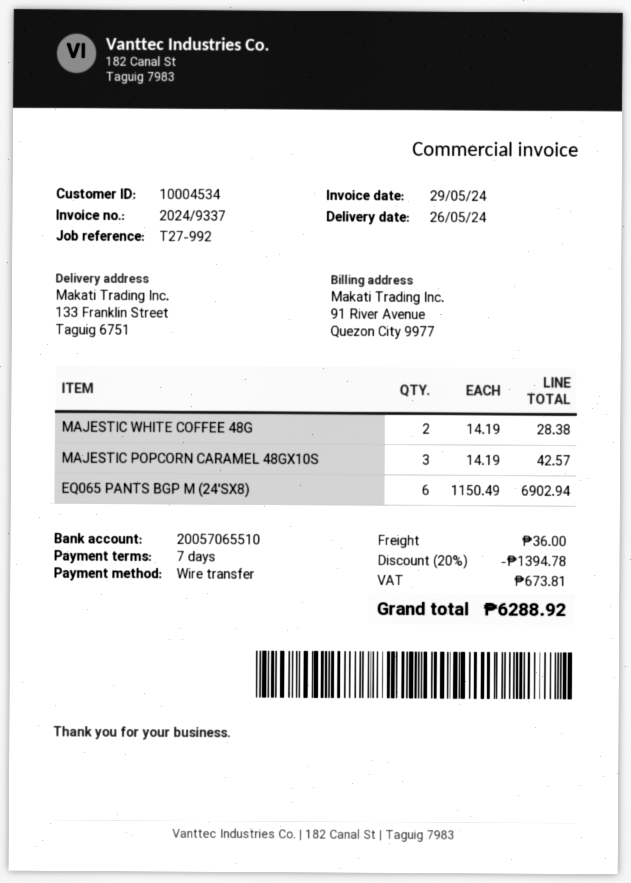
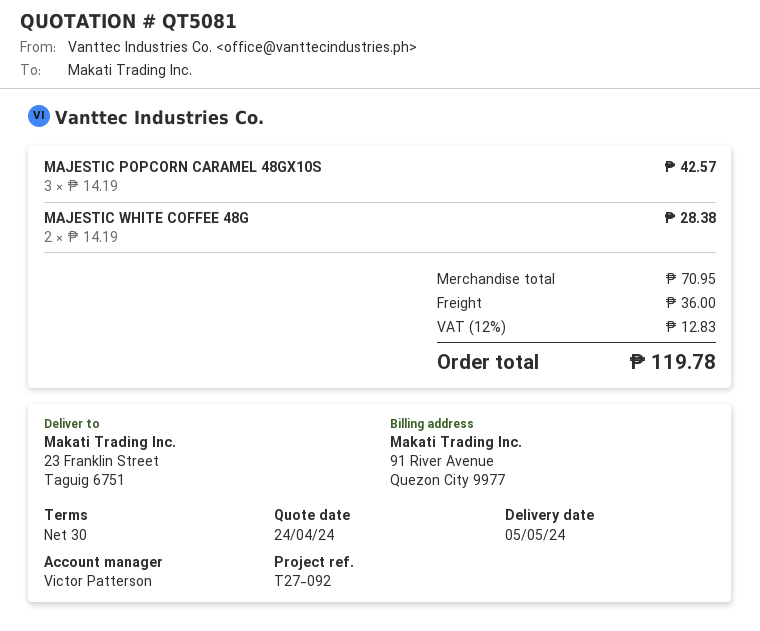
delivery date: 2024-05-26 -> 2024-05-05
payment terms: 7 days -> 30 days
reference: T27-992 -> T27-092
ship to: 133 Franklin Street, Taguig 6751 -> 23 Franklin Street, Taguig 6751
EQ065 PANTS BGP M (24'SX8): 6 x 1150.49 = 6902.94 -> none
discount: 20% = 1394.78 -> none
tax: 673.81 -> 12.83
total: 6288.92 -> 119.78

